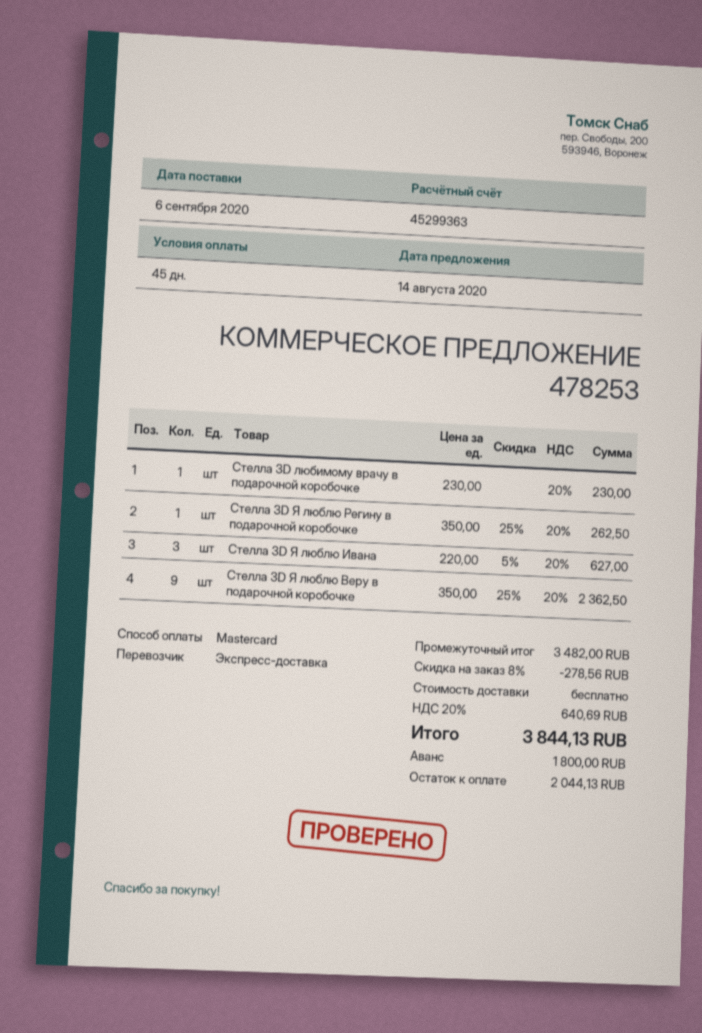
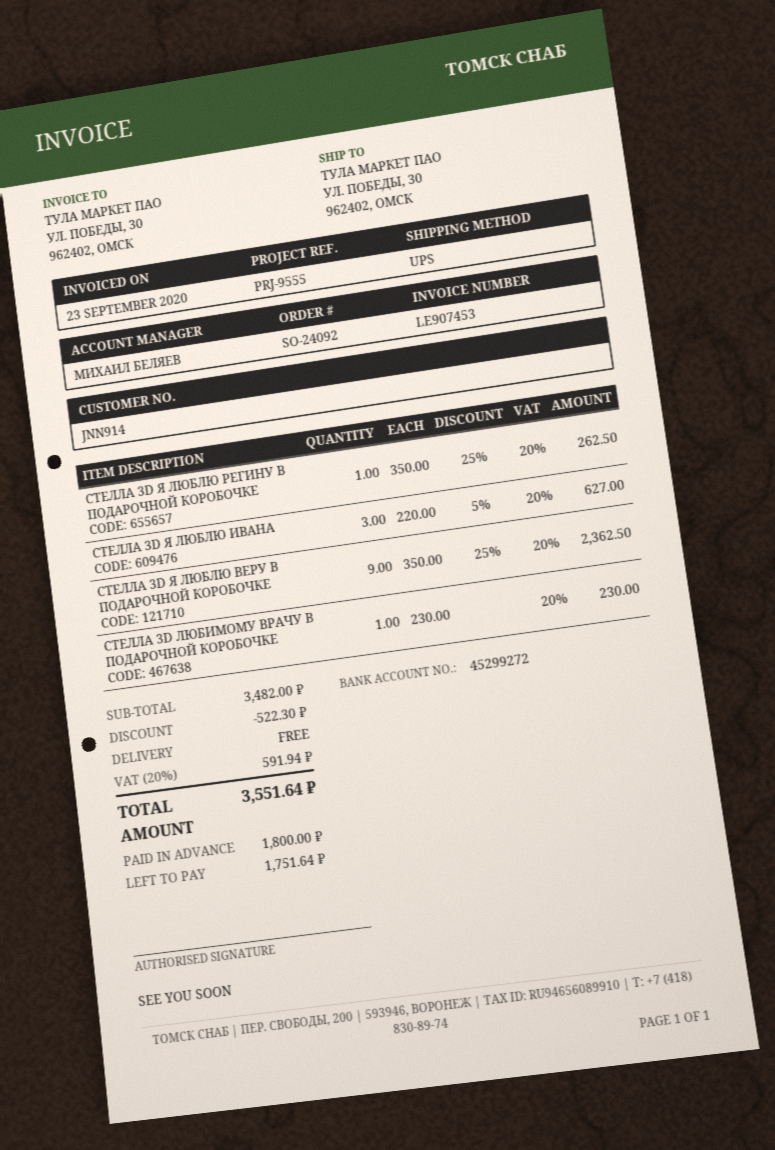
bank account: 45299363 -> 45299272
shipping method: express -> UPS
discount: 278.56 -> 522.30
tax: 20% = 640.69 -> 20% = 591.94
total: 3844.13 -> 3551.64
balance: 2044.13 -> 1751.64

